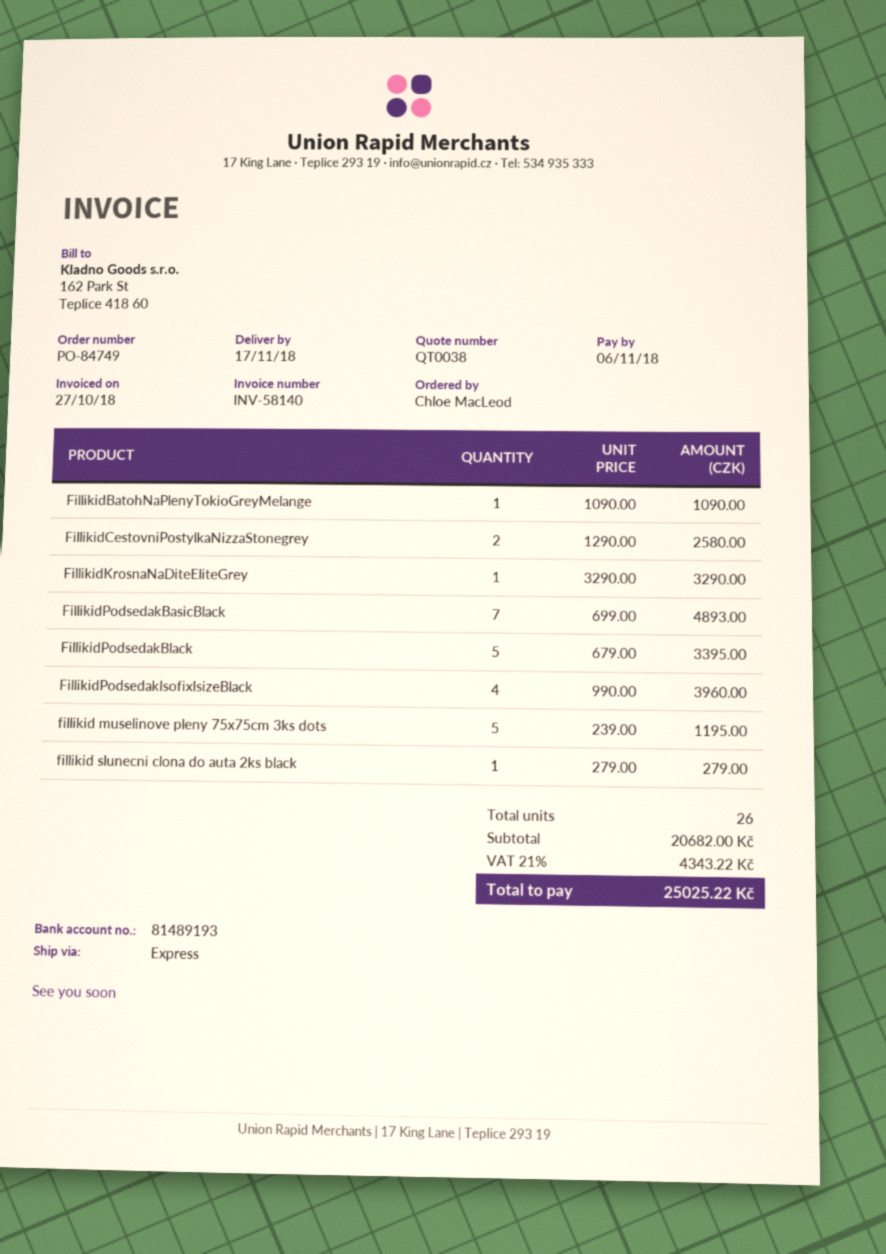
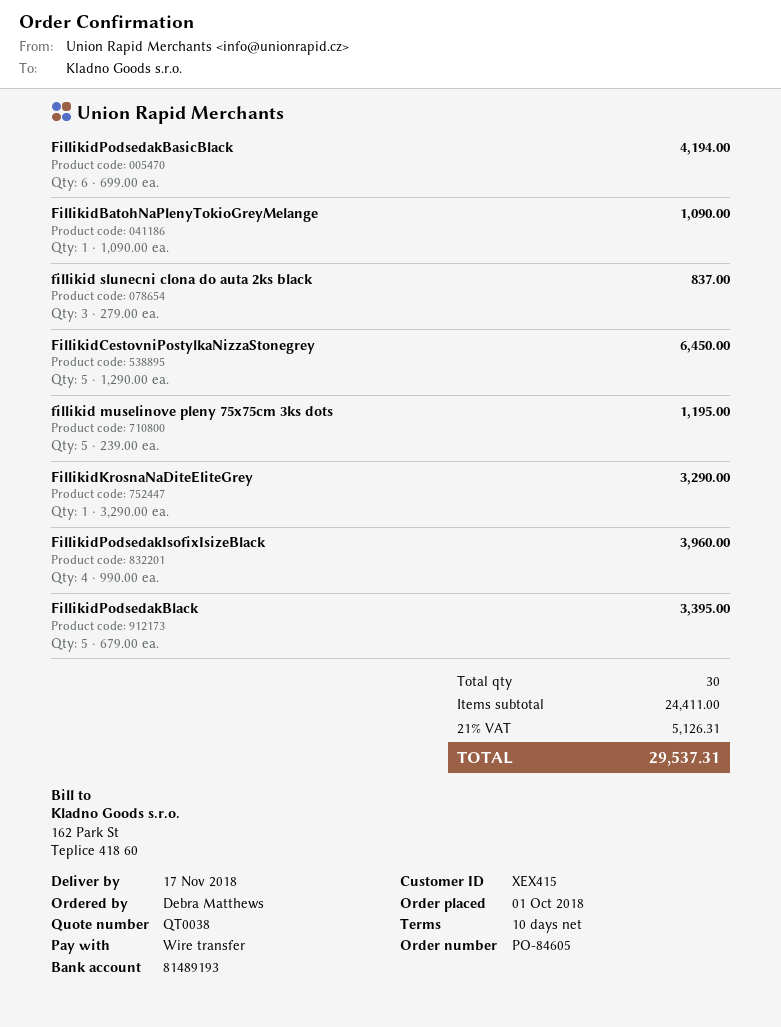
order number: PO-84749 -> PO-84605
ordered by: Chloe MacLeod -> Debra Matthews
FillikidCestovniPostylkaNizzaStonegrey: 2 x 1290.00 = 2580.00 -> 5 x 1290.00 = 6450.00
FillikidPodsedakBasicBlack: 7 x 699.00 = 4893.00 -> 6 x 699.00 = 4194.00
fillikid slunecni clona do auta 2ks black: 1 x 279.00 = 279.00 -> 3 x 279.00 = 837.00
total quantity: 26 -> 30
subtotal: 20682.00 -> 24411.00
tax: 21% = 4343.22 -> 21% = 5126.31
total: 25025.22 -> 29537.31

